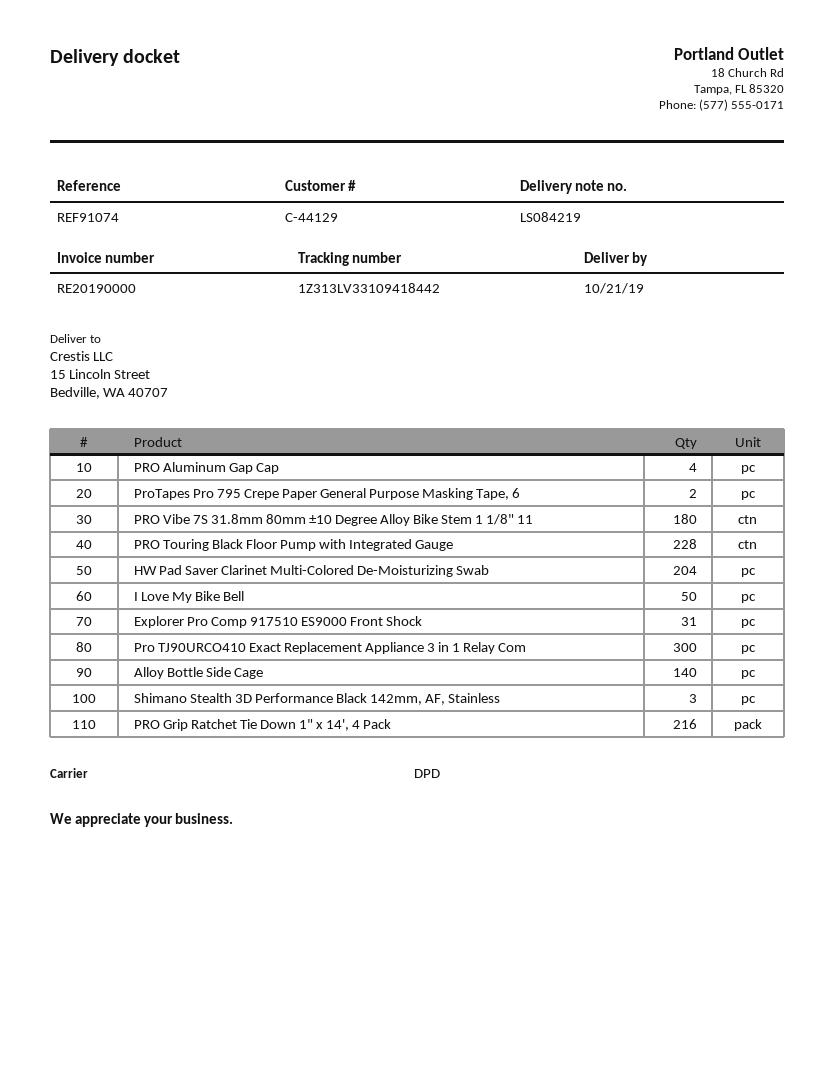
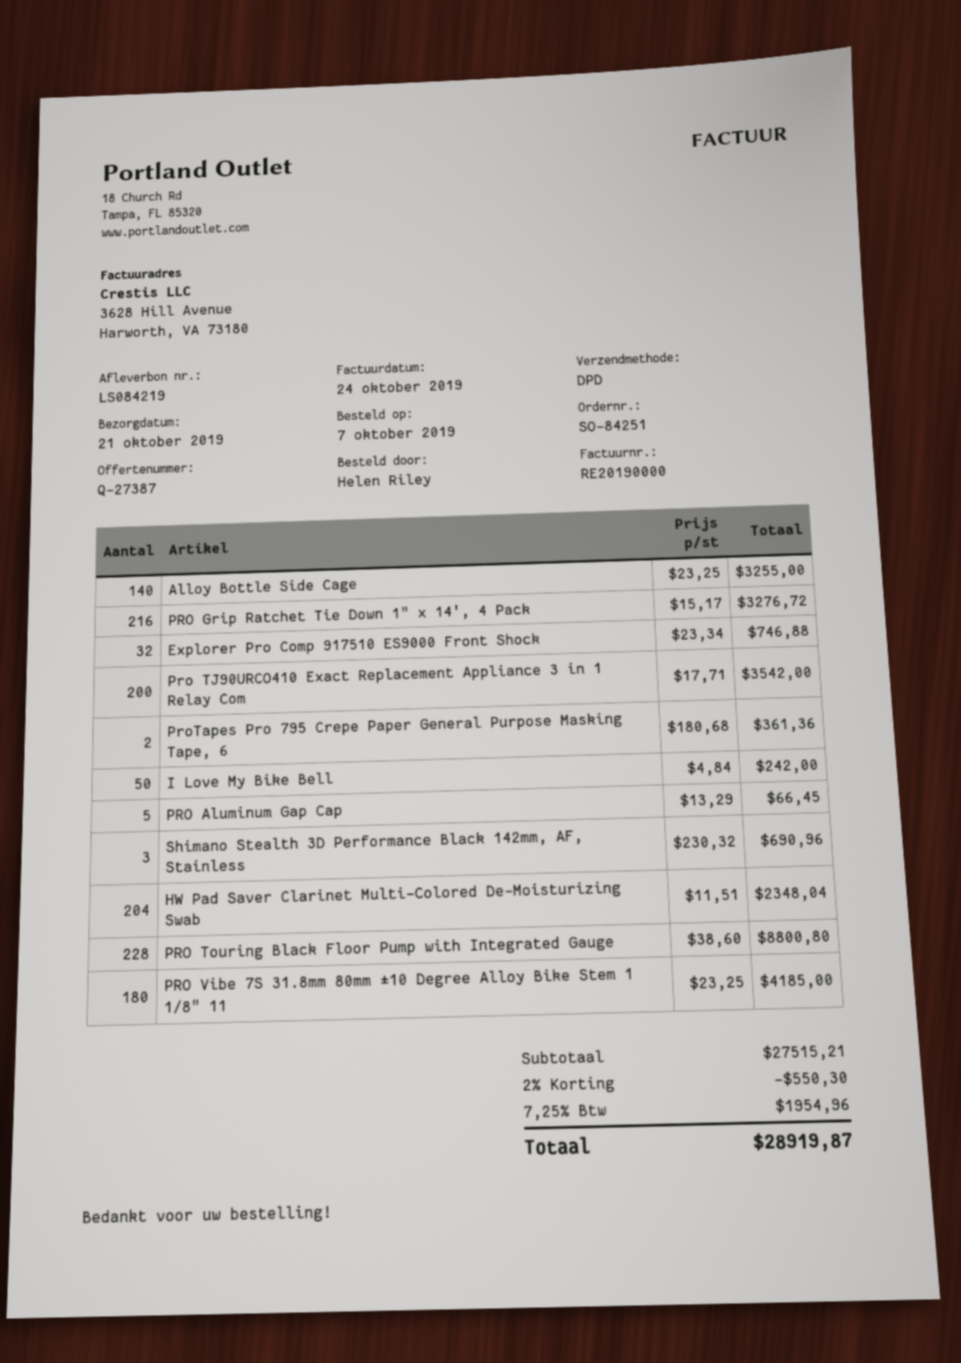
PRO Aluminum Gap Cap: 4 -> 5
Explorer Pro Comp 917510 ES9000 Front Shock: 31 -> 32
Pro TJ90URCO410 Exact Replacement Appliance 3 in 1 Relay Com: 300 -> 200

